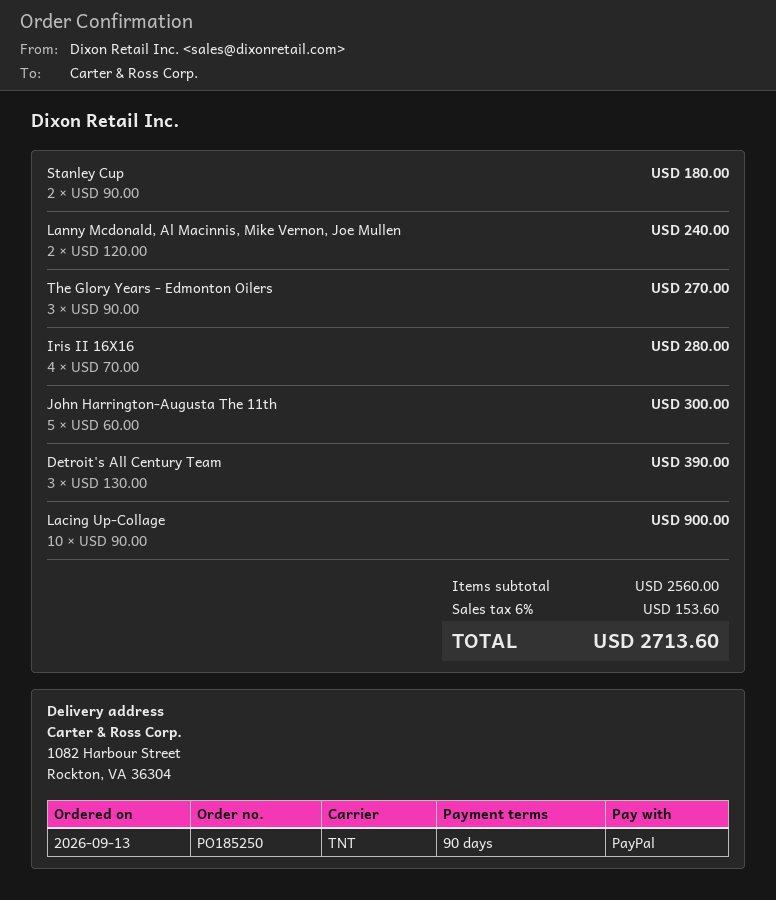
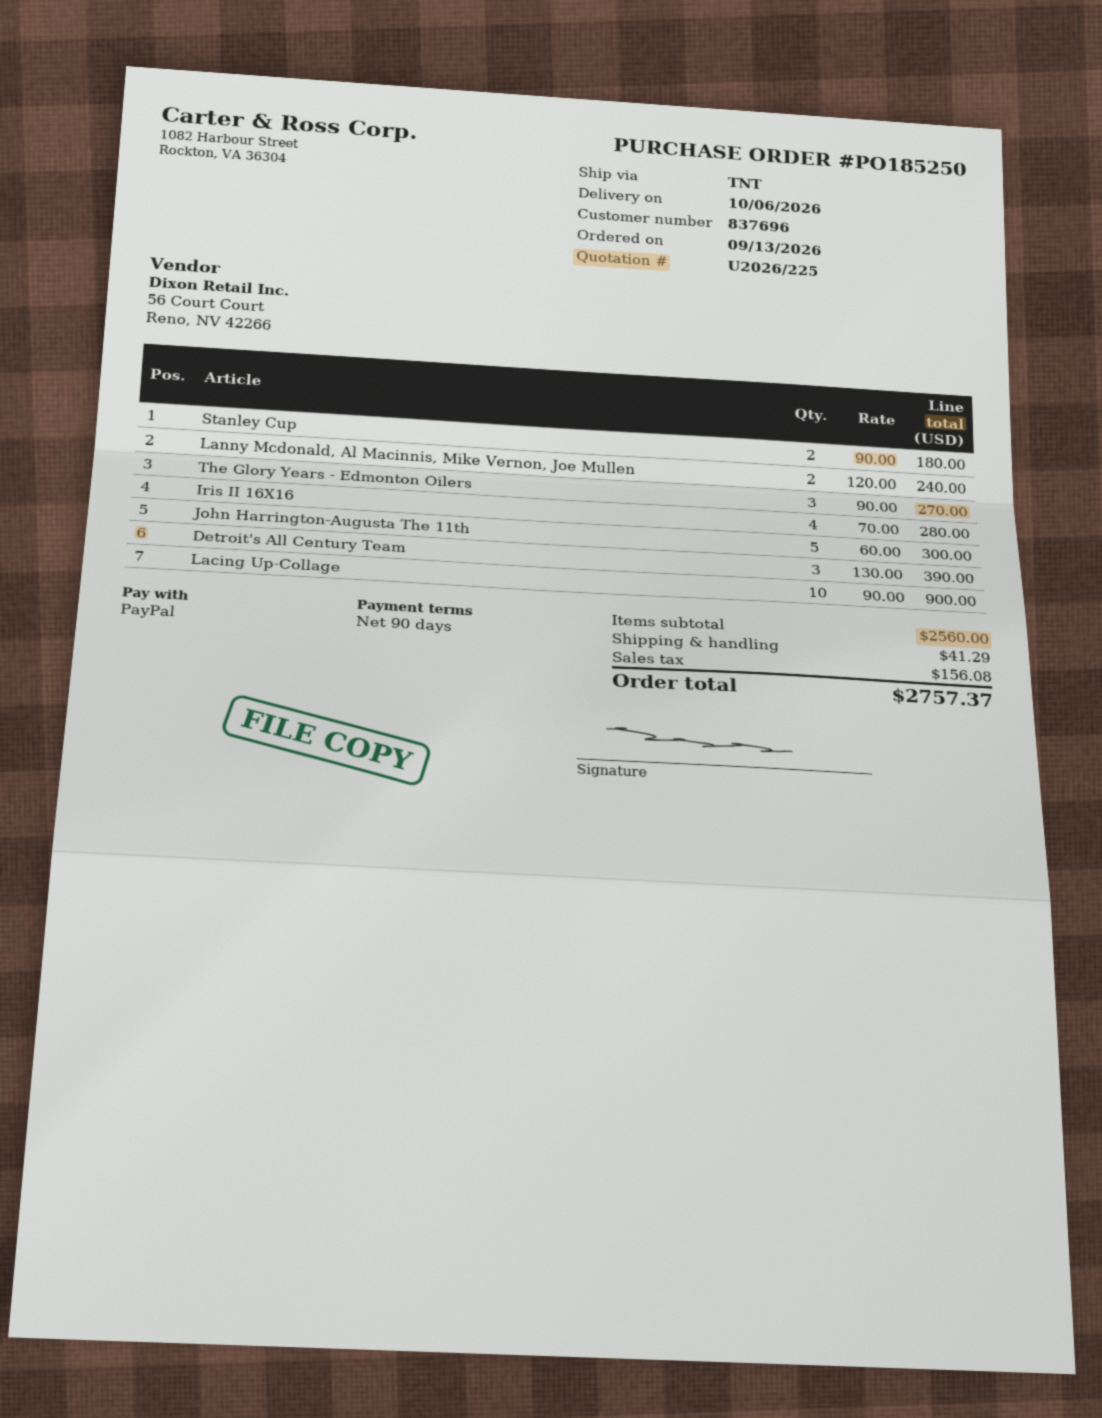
shipping: none -> 41.29
tax: 153.60 -> 156.08
total: 2713.60 -> 2757.37

